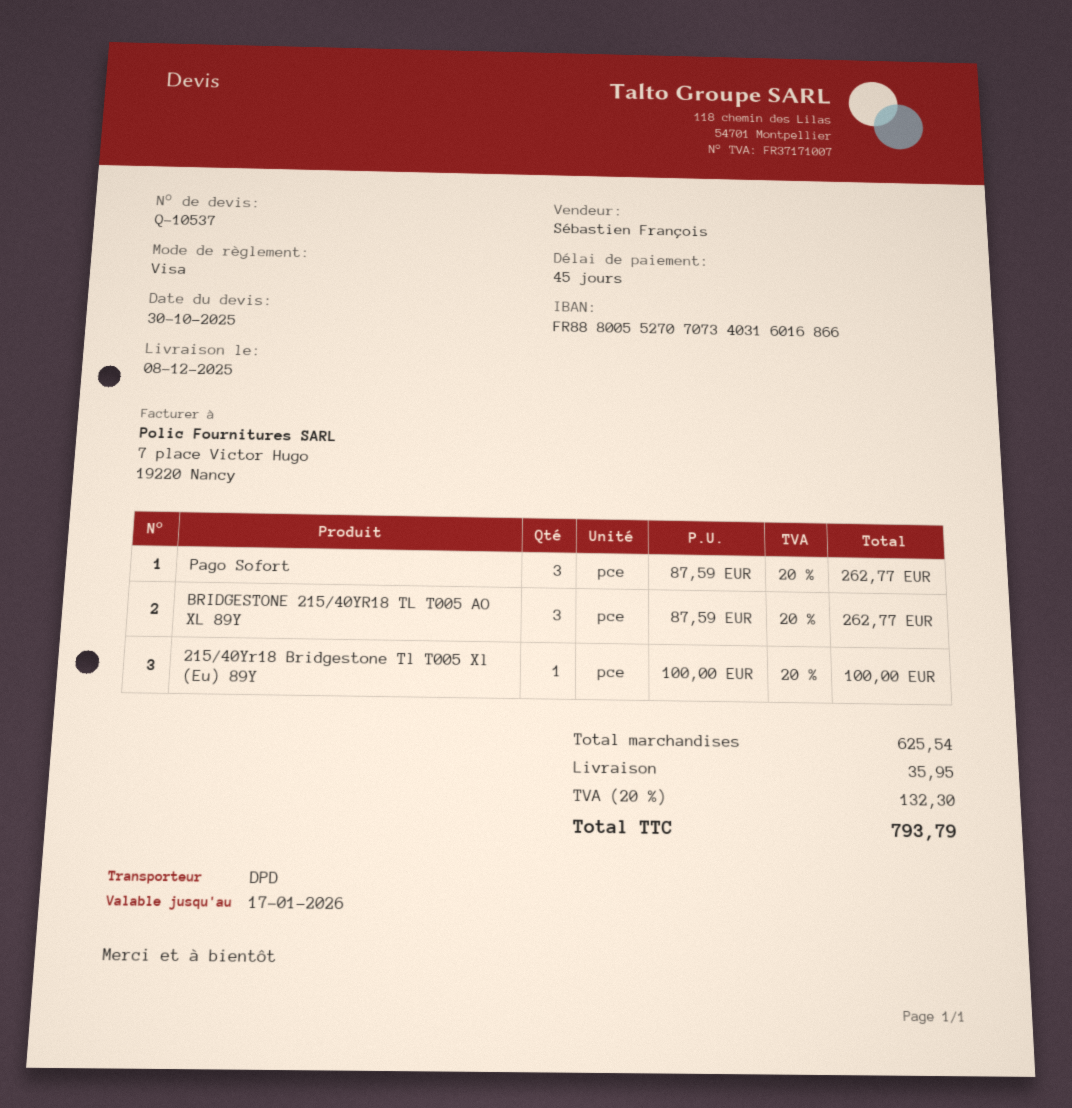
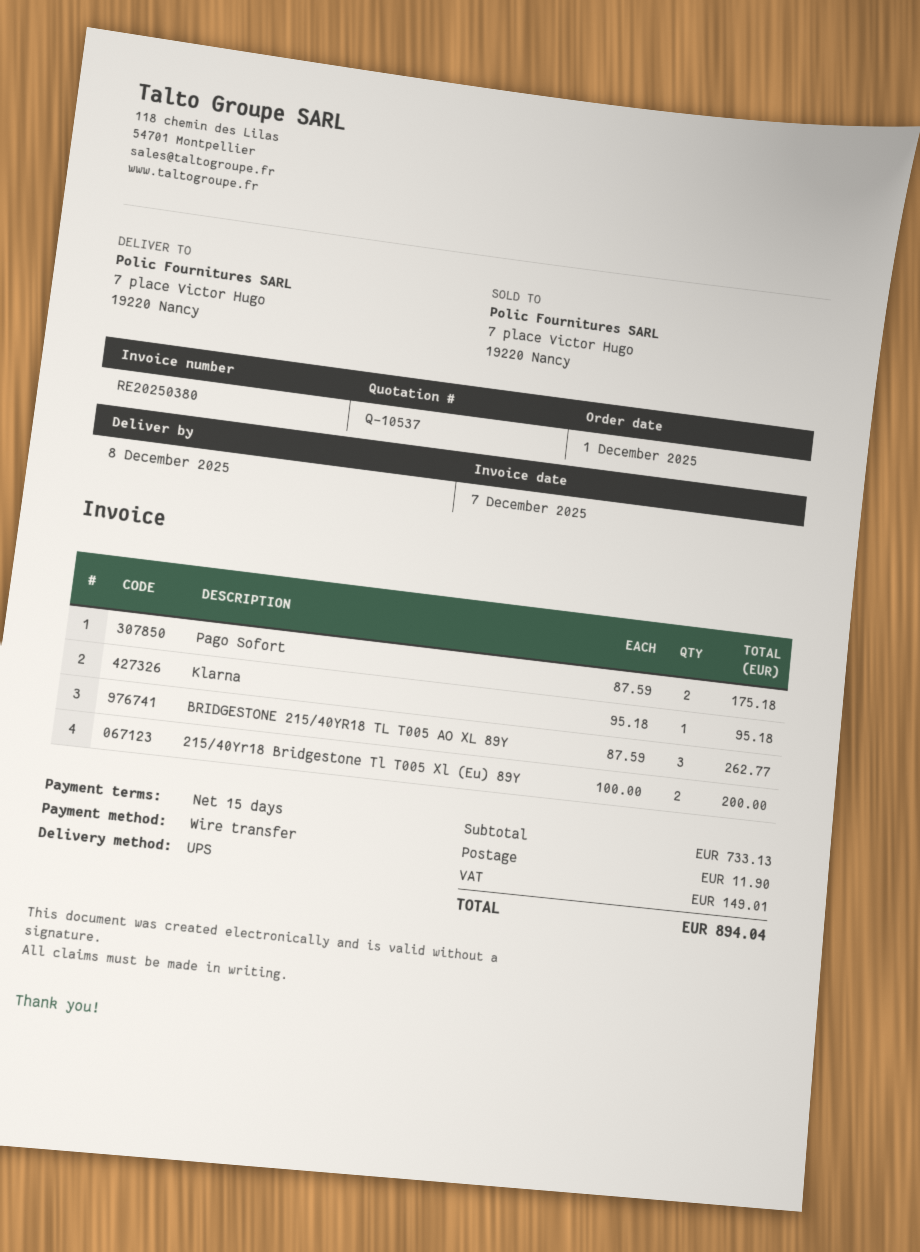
payment terms: 45 days -> 15 days
payment method: Visa -> bank transfer
shipping method: DPD -> UPS
Pago Sofort: 3 x 87.59 = 262.77 -> 2 x 87.59 = 175.18
215/40Yr18 Bridgestone Tl T005 Xl (Eu) 89Y: 1 x 100.00 = 100.00 -> 2 x 100.00 = 200.00
Klarna: none -> 1 x 95.18 = 95.18
subtotal: 625.54 -> 733.13
shipping: 35.95 -> 11.90
tax: 132.30 -> 149.01
total: 793.79 -> 894.04

